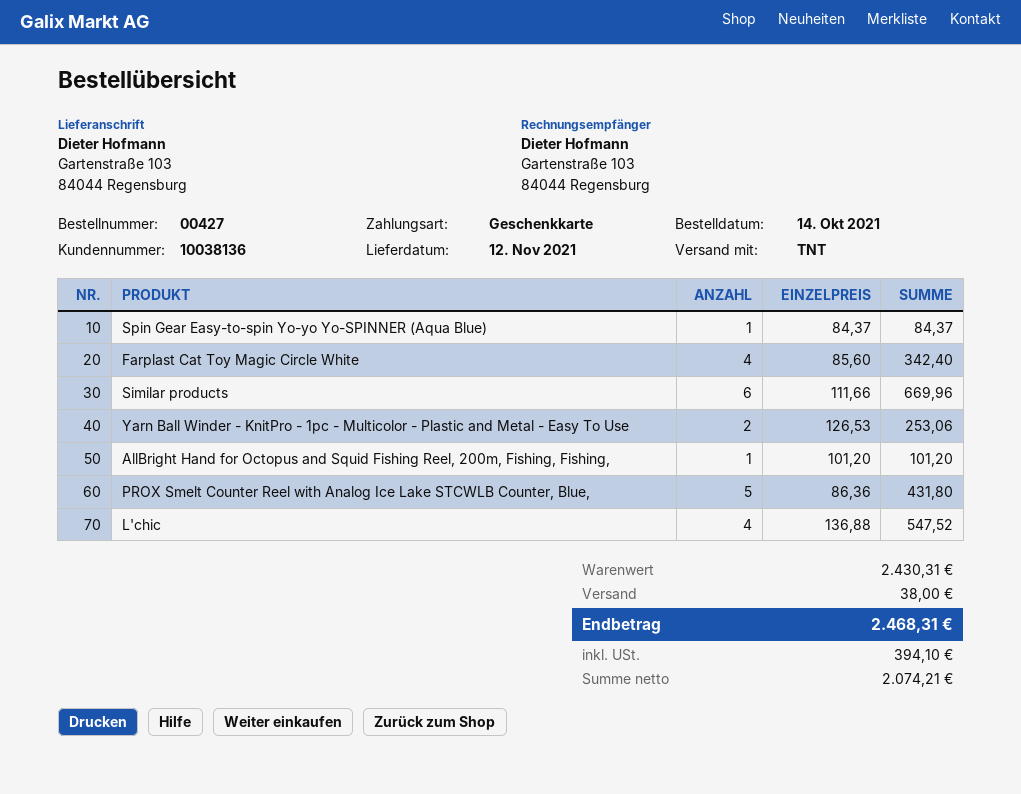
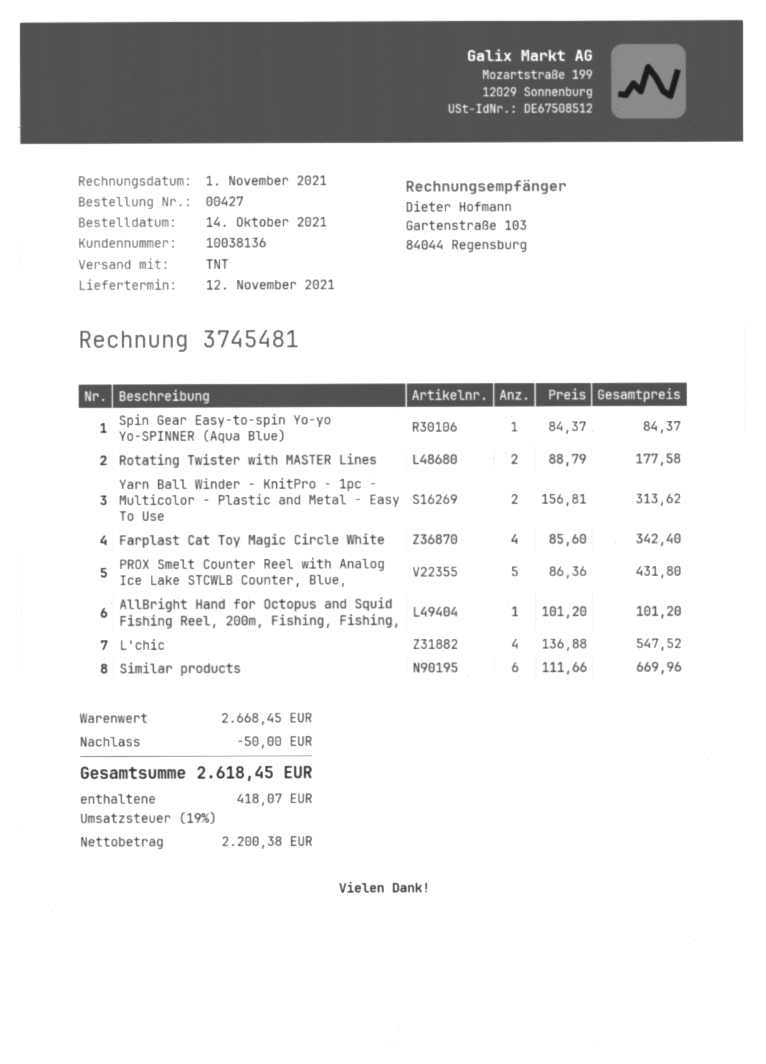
Yarn Ball Winder - KnitPro - 1pc - Multicolor - Plastic and Metal - Easy To Use: 2 x 126.53 = 253.06 -> 2 x 156.81 = 313.62
Rotating Twister with MASTER Lines: none -> 2 x 88.79 = 177.58
subtotal: 2430.31 -> 2668.45
discount: none -> 50.00
shipping: 38.00 -> none
net: 2074.21 -> 2200.38
tax: 394.10 -> 418.07
total: 2468.31 -> 2618.45

